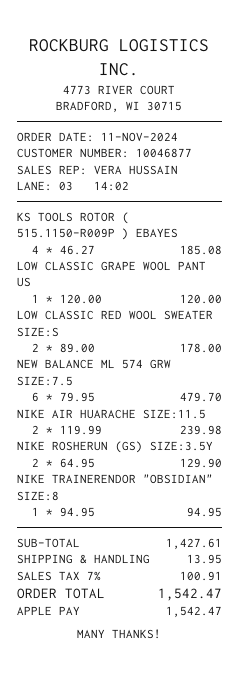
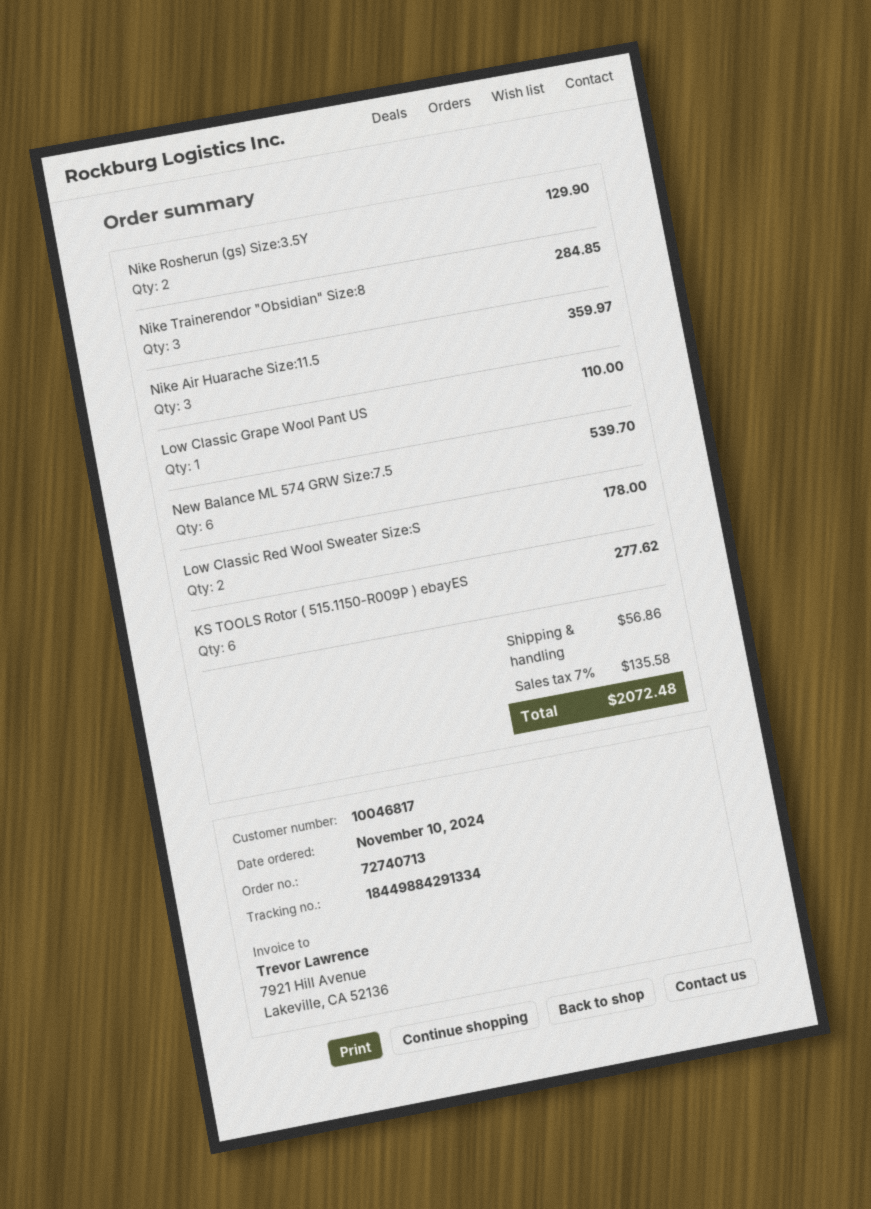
order date: 2024-11-11 -> 2024-11-10
customer number: 10046877 -> 10046817
KS TOOLS ROTOR ( 515.1150-R009P ) EBAYES: 4 for 185.08 -> 6 for 277.62
LOW CLASSIC GRAPE WOOL PANT US: 1 for 120.00 -> 1 for 110.00
NEW BALANCE ML 574 GRW SIZE:7.5: 6 for 479.70 -> 6 for 539.70
NIKE AIR HUARACHE SIZE:11.5: 2 for 239.98 -> 3 for 359.97
NIKE TRAINERENDOR "OBSIDIAN" SIZE:8: 1 for 94.95 -> 3 for 284.85
shipping: 13.95 -> 56.86
tax: 7% = 100.91 -> 7% = 135.58
total: 1542.47 -> 2072.48

